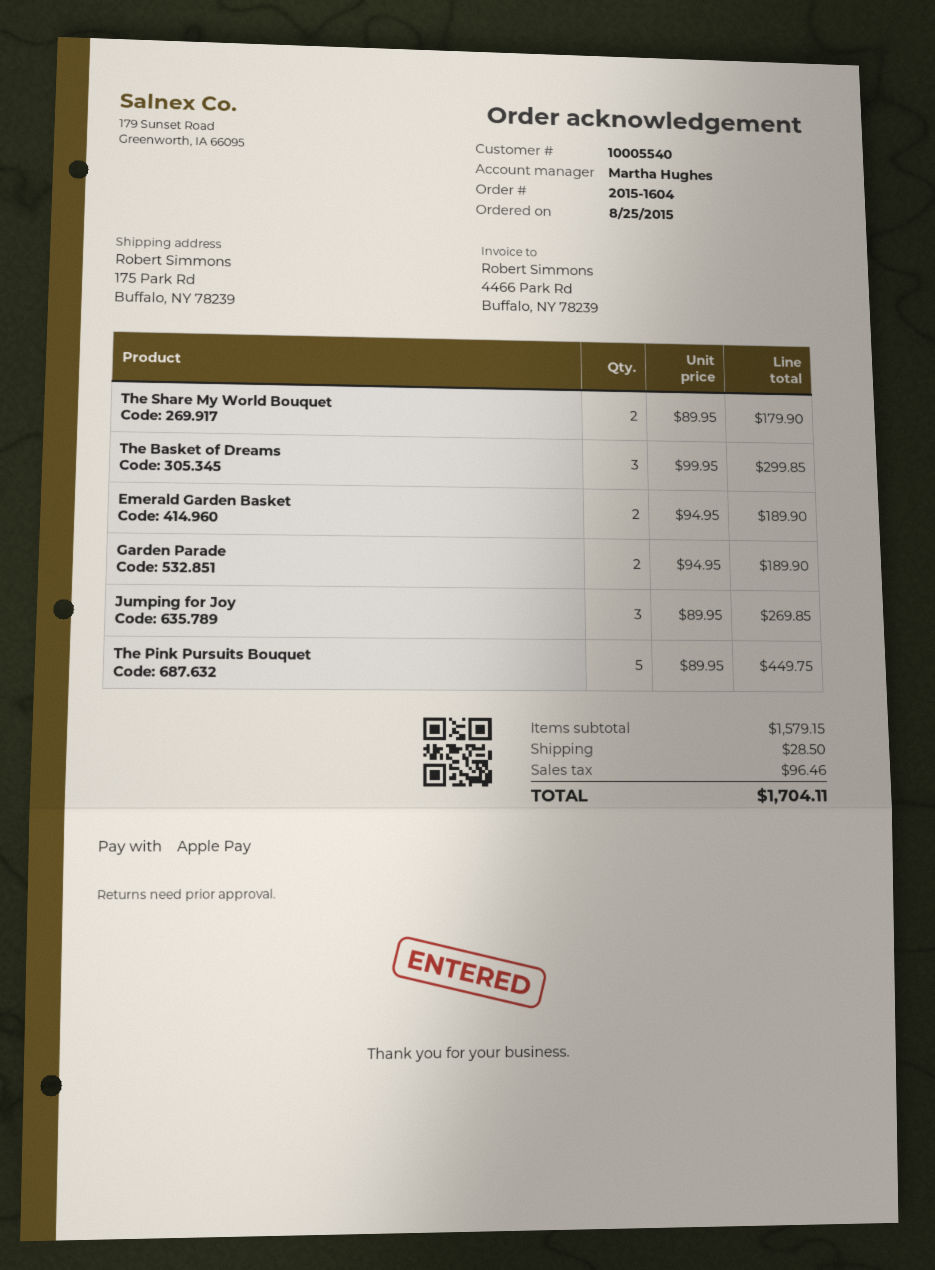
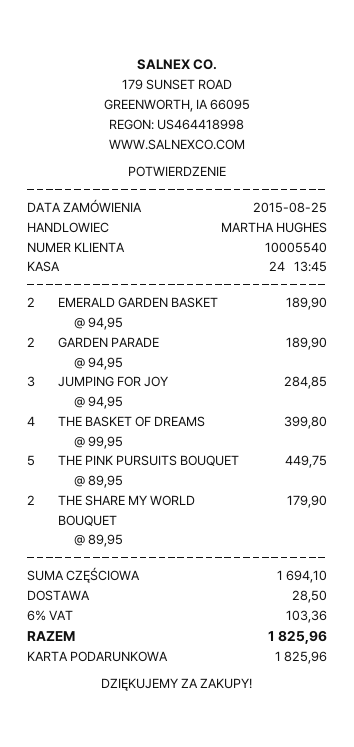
payment method: Apple Pay -> gift card
The Basket of Dreams: 3 x 99.95 = 299.85 -> 4 x 99.95 = 399.80
Jumping for Joy: 3 x 89.95 = 269.85 -> 3 x 94.95 = 284.85
subtotal: 1579.15 -> 1694.10
tax: 96.46 -> 103.36
total: 1704.11 -> 1825.96

